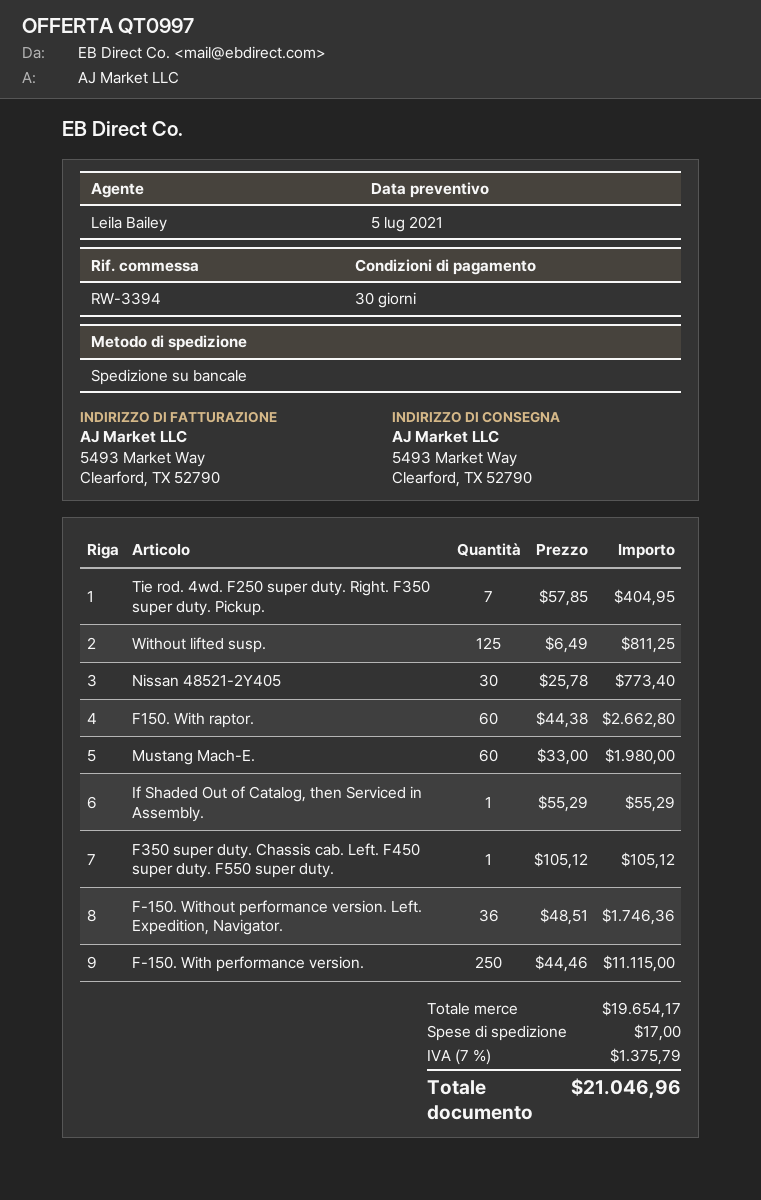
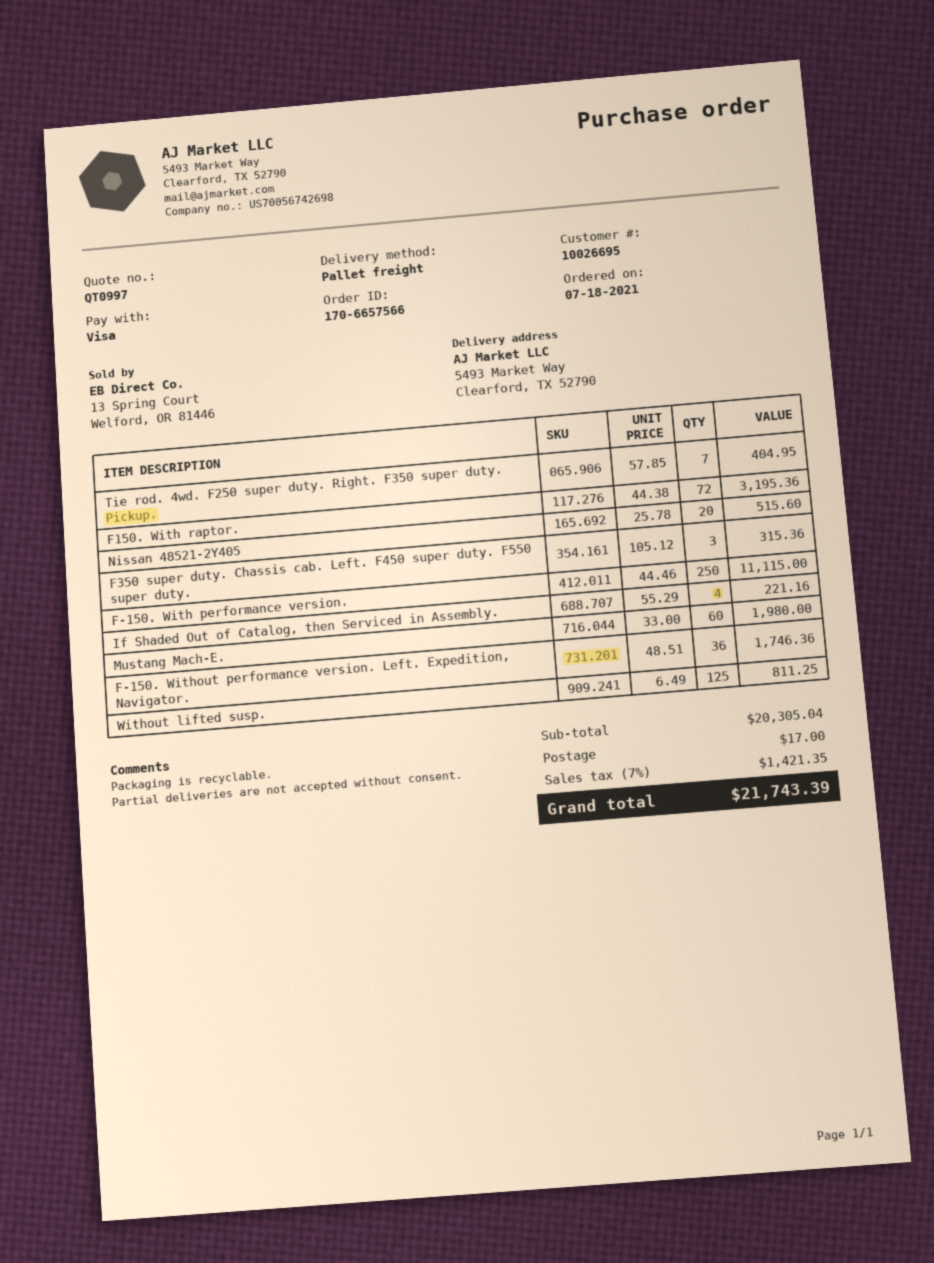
Nissan 48521-2Y405: 30 x 25.78 = 773.40 -> 20 x 25.78 = 515.60
F150. With raptor.: 60 x 44.38 = 2662.80 -> 72 x 44.38 = 3195.36
If Shaded Out of Catalog, then Serviced in Assembly.: 1 x 55.29 = 55.29 -> 4 x 55.29 = 221.16
F350 super duty. Chassis cab. Left. F450 super duty. F550 super duty.: 1 x 105.12 = 105.12 -> 3 x 105.12 = 315.36
subtotal: 19654.17 -> 20305.04
tax: 7% = 1375.79 -> 7% = 1421.35
total: 21046.96 -> 21743.39

